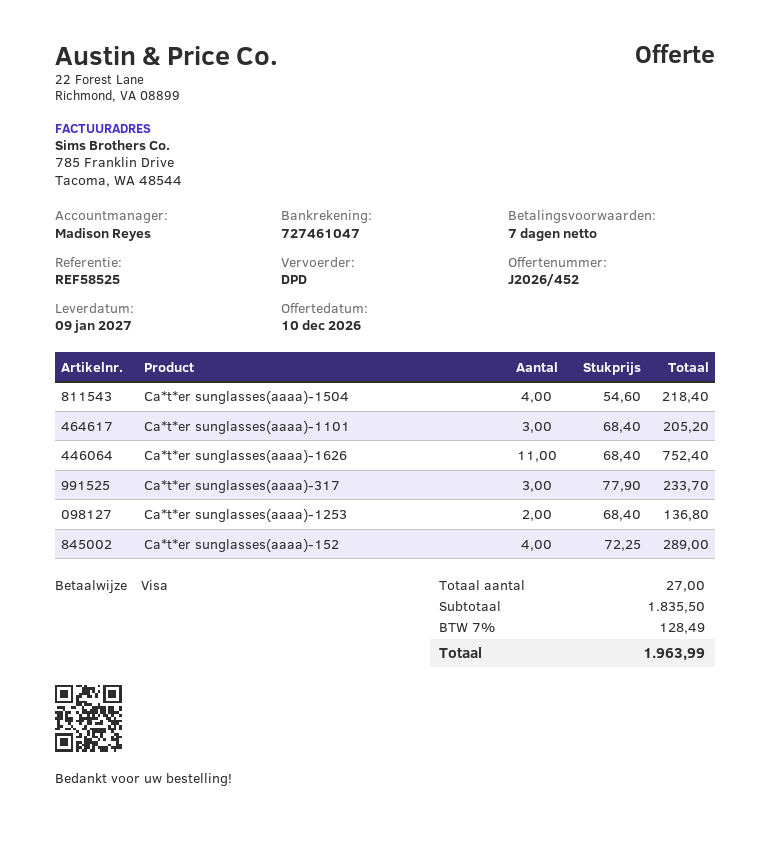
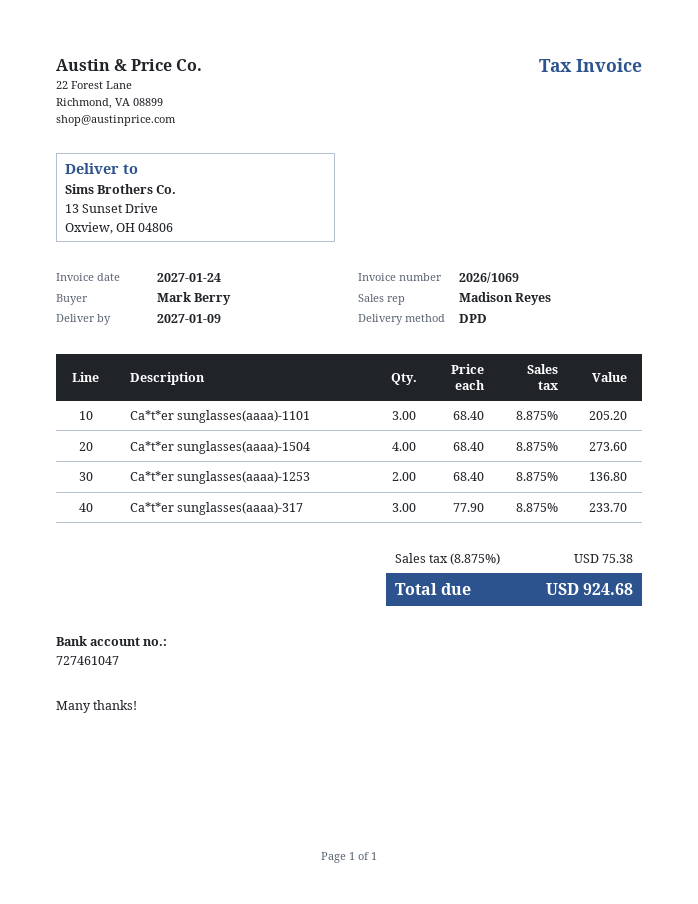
Ca*t*er sunglasses(aaaa)-1504: 4 x 54.60 = 218.40 -> 4 x 68.40 = 273.60
Ca*t*er sunglasses(aaaa)-1626: 11 x 68.40 = 752.40 -> none
Ca*t*er sunglasses(aaaa)-152: 4 x 72.25 = 289.00 -> none
tax: 7% = 128.49 -> 8.875% = 75.38
total: 1963.99 -> 924.68

